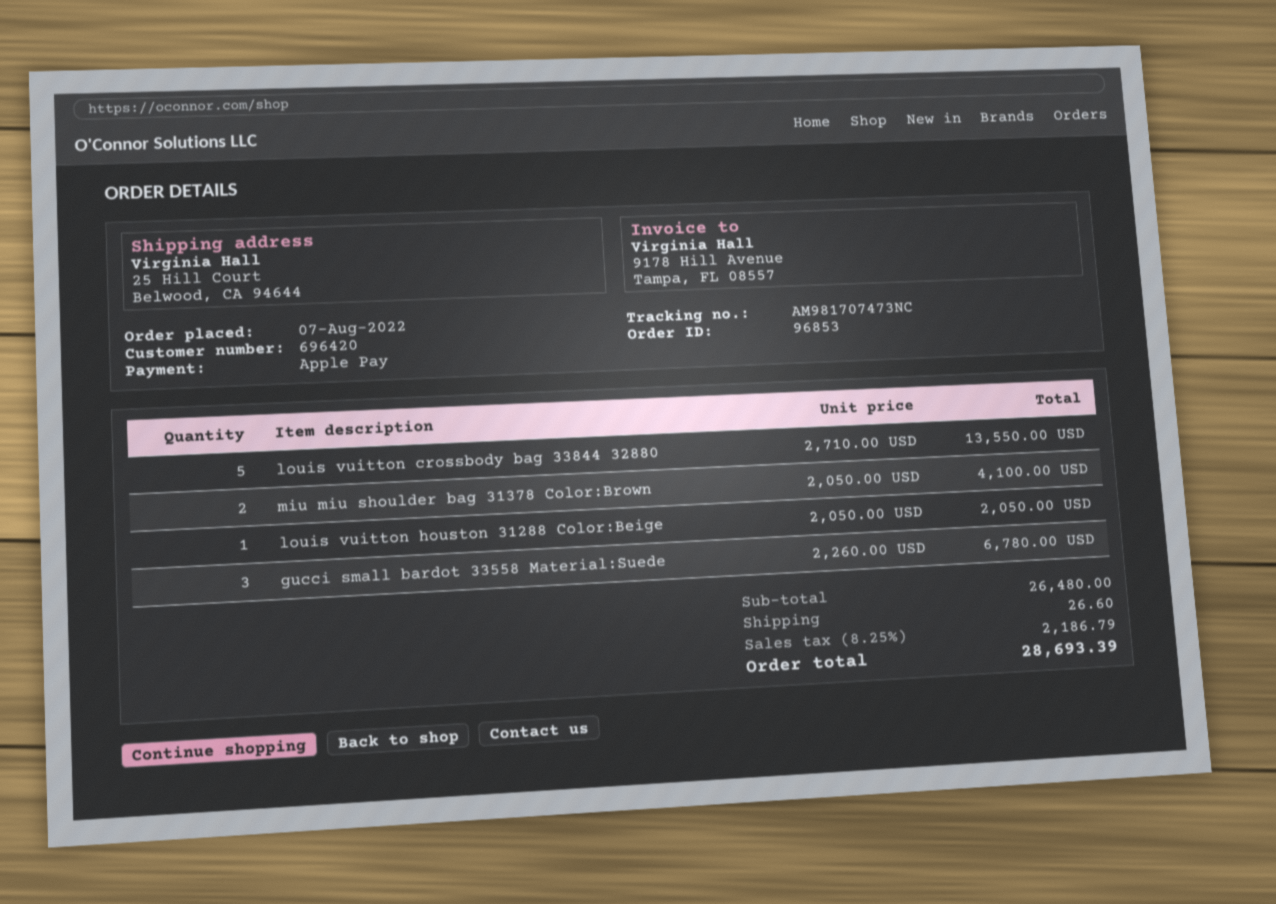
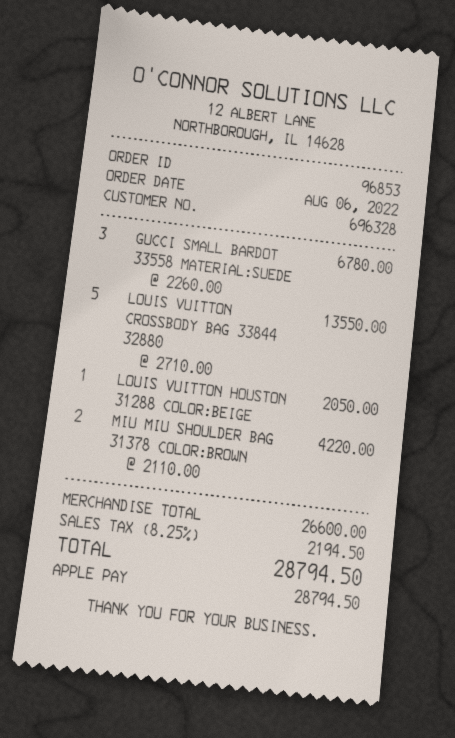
order date: 2022-08-07 -> 2022-08-06
customer number: 696420 -> 696328
miu miu shoulder bag 31378 Color:Brown: 2 x 2050.00 = 4100.00 -> 2 x 2110.00 = 4220.00
subtotal: 26480.00 -> 26600.00
shipping: 26.60 -> none
tax: 8.25% = 2186.79 -> 8.25% = 2194.50
total: 28693.39 -> 28794.50

